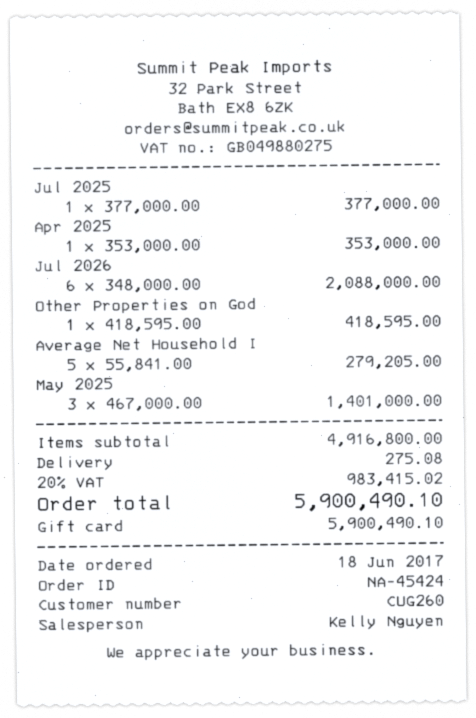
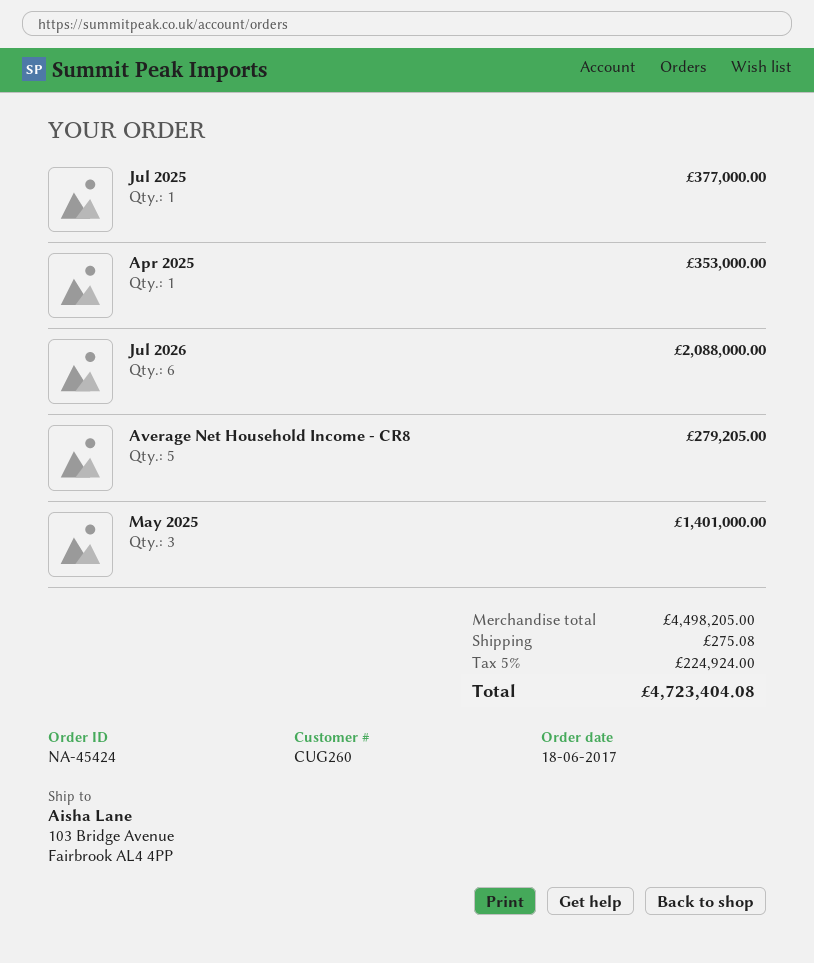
Other Properties on God: 1 for 418595.00 -> none
subtotal: 4916800.00 -> 4498205.00
tax: 20% = 983415.02 -> 5% = 224924.00
total: 5900490.10 -> 4723404.08

